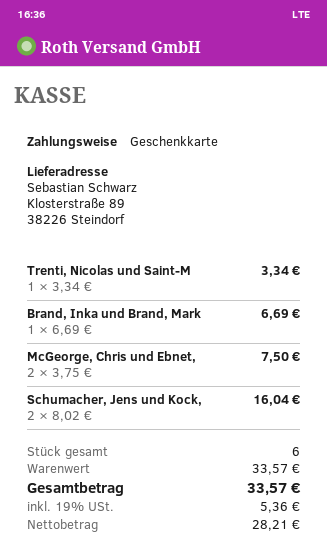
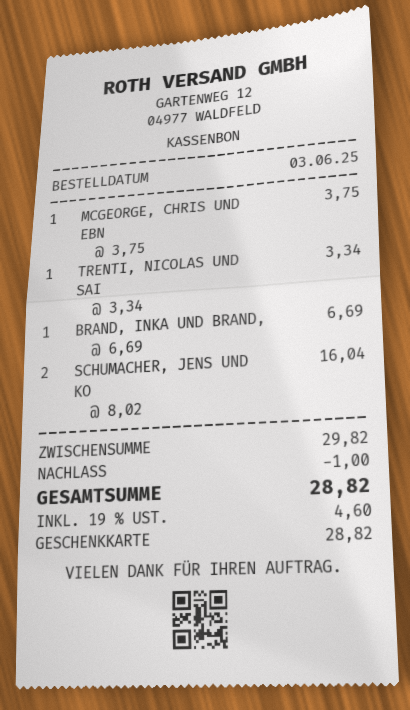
McGeorge, Chris und Ebnet,: 2 x 3.75 = 7.50 -> 1 x 3.75 = 3.75
subtotal: 33.57 -> 29.82
discount: none -> 1.00
tax: 19% = 5.36 -> 19% = 4.60
total: 33.57 -> 28.82

